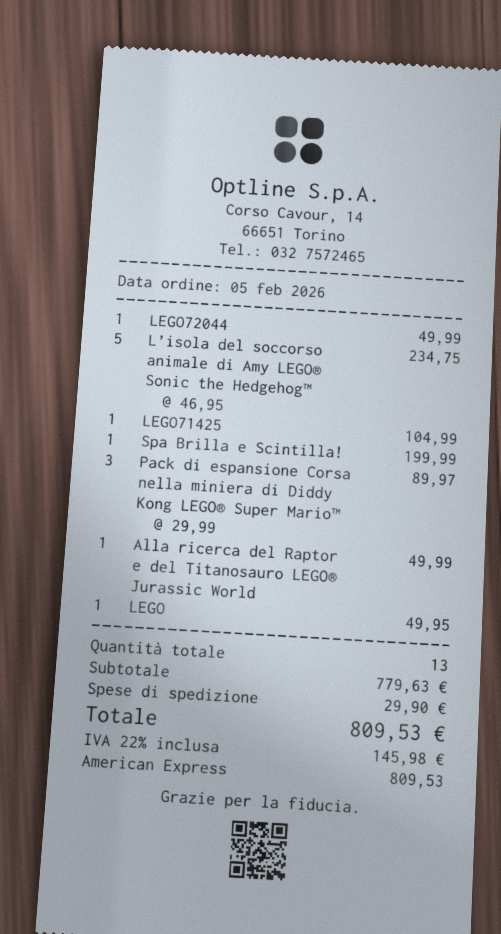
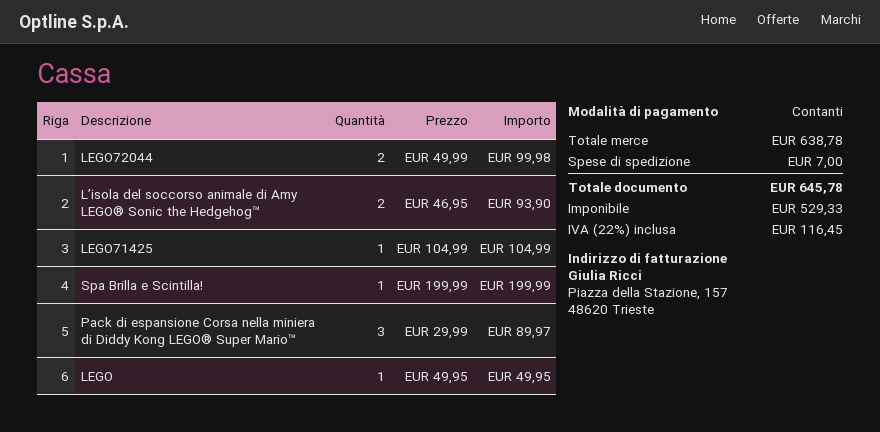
payment method: American Express -> cash
LEGO72044: 1 x 49.99 = 49.99 -> 2 x 49.99 = 99.98
L’isola del soccorso animale di Amy LEGO® Sonic the Hedgehog™: 5 x 46.95 = 234.75 -> 2 x 46.95 = 93.90
Alla ricerca del Raptor e del Titanosauro LEGO® Jurassic World: 1 x 49.99 = 49.99 -> none
subtotal: 779.63 -> 638.78
shipping: 29.90 -> 7.00
tax: 22% = 145.98 -> 22% = 116.45
total: 809.53 -> 645.78

